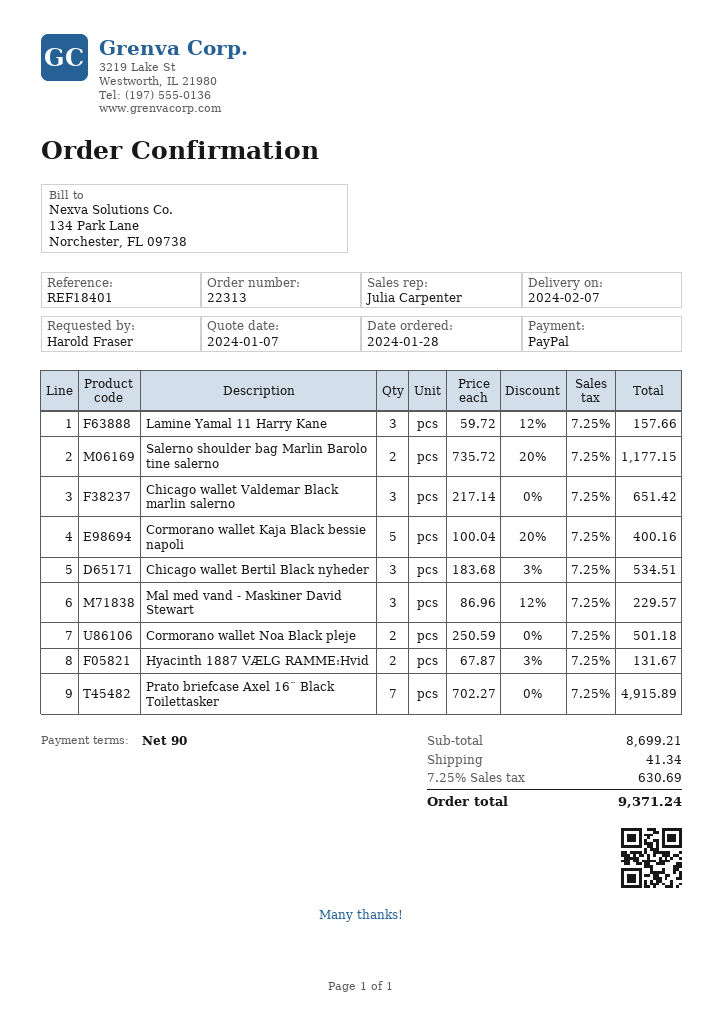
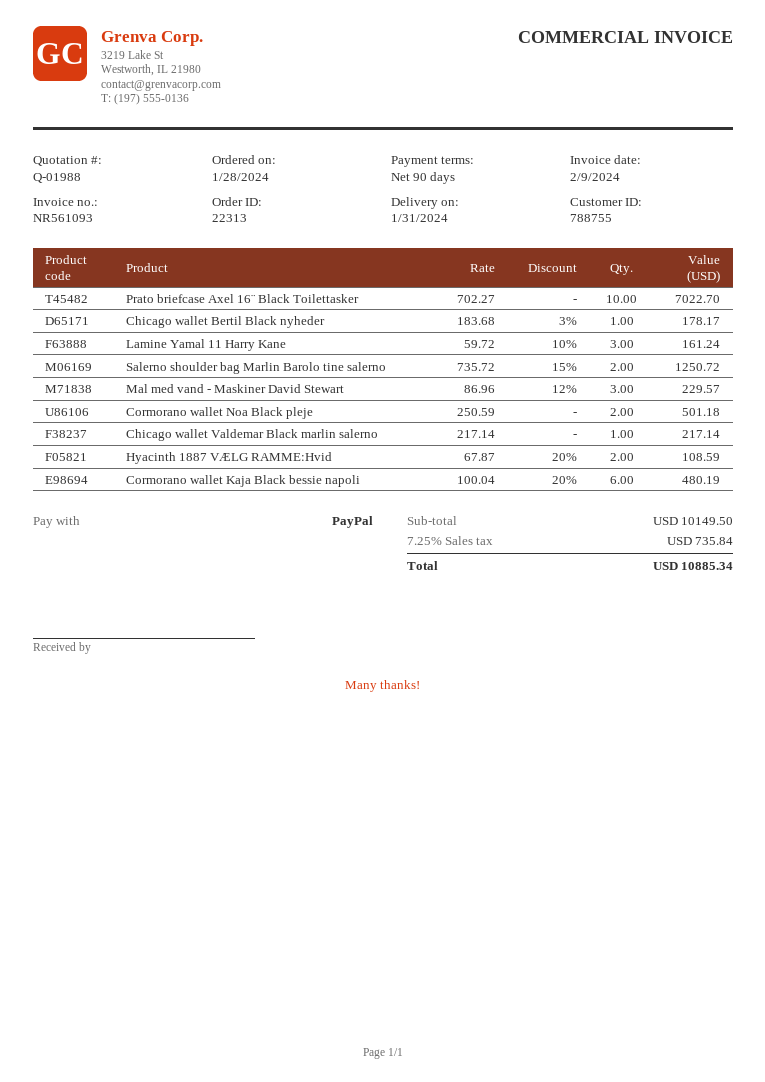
delivery date: 2024-02-07 -> 2024-01-31
Lamine Yamal 11 Harry Kane: 3 x 59.72 - 12% = 157.66 -> 3 x 59.72 - 10% = 161.24
Salerno shoulder bag Marlin Barolo tine salerno: 2 x 735.72 - 20% = 1177.15 -> 2 x 735.72 - 15% = 1250.72
Chicago wallet Valdemar Black marlin salerno: 3 x 217.14 = 651.42 -> 1 x 217.14 = 217.14
Cormorano wallet Kaja Black bessie napoli: 5 x 100.04 - 20% = 400.16 -> 6 x 100.04 - 20% = 480.19
Chicago wallet Bertil Black nyheder: 3 x 183.68 - 3% = 534.51 -> 1 x 183.68 - 3% = 178.17
Hyacinth 1887 VÆLG RAMME:Hvid: 2 x 67.87 - 3% = 131.67 -> 2 x 67.87 - 20% = 108.59
Prato briefcase Axel 16¨ Black Toilettasker: 7 x 702.27 = 4915.89 -> 10 x 702.27 = 7022.70
subtotal: 8699.21 -> 10149.50
shipping: 41.34 -> none
tax: 7.25% = 630.69 -> 7.25% = 735.84
total: 9371.24 -> 10885.34

